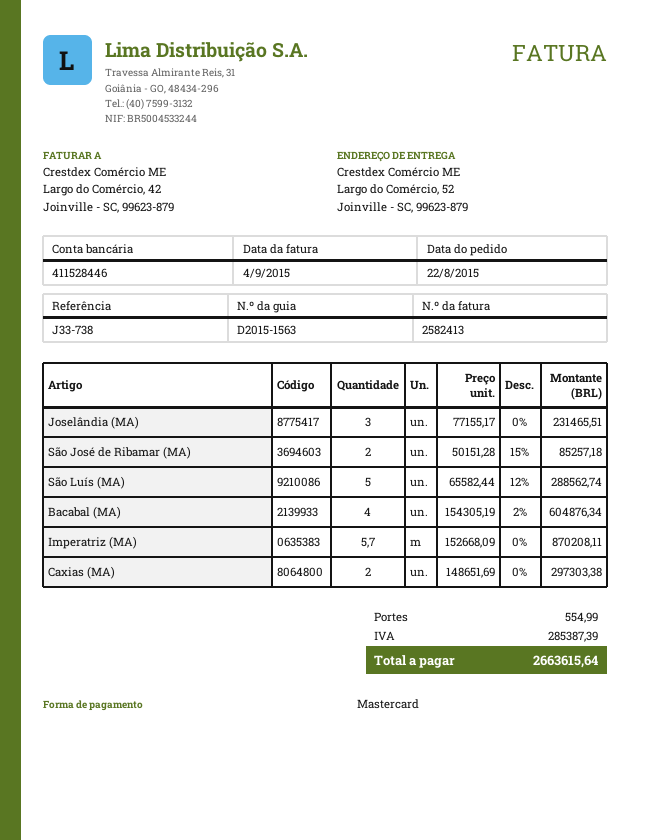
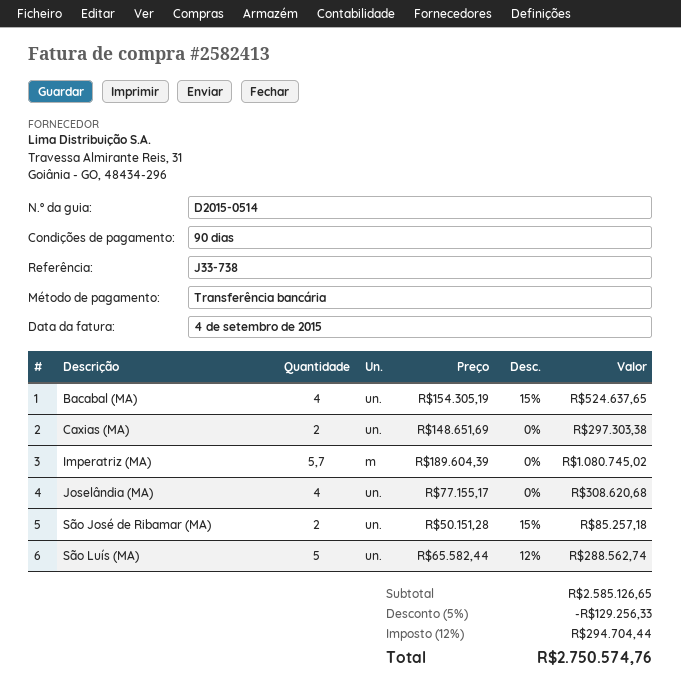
delivery note number: D2015-1563 -> D2015-0514
payment method: Mastercard -> bank transfer
Joselândia (MA): 3 x 77155.17 = 231465.51 -> 4 x 77155.17 = 308620.68
Bacabal (MA): 4 x 154305.19 - 2% = 604876.34 -> 4 x 154305.19 - 15% = 524637.65
Imperatriz (MA): 5.7 x 152668.09 = 870208.11 -> 5.7 x 189604.39 = 1080745.02
discount: none -> 5% = 129256.33
shipping: 554.99 -> none
tax: 285387.39 -> 294704.44
total: 2663615.64 -> 2750574.76

